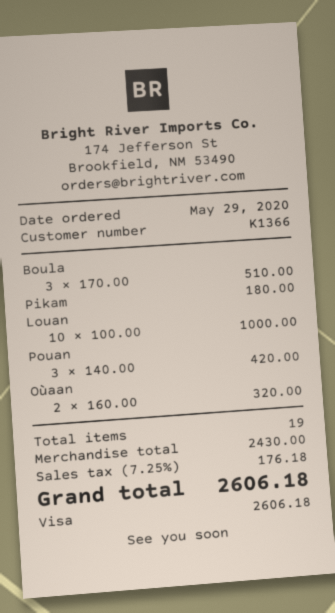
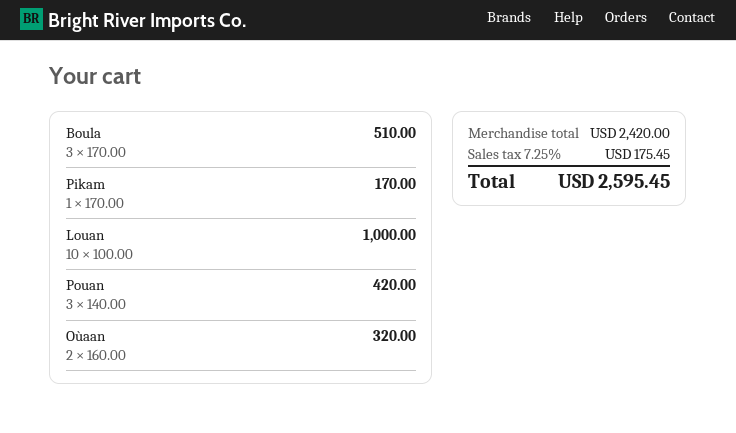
Pikam: 1 x 180.00 = 180.00 -> 1 x 170.00 = 170.00
subtotal: 2430.00 -> 2420.00
tax: 7.25% = 176.18 -> 7.25% = 175.45
total: 2606.18 -> 2595.45

